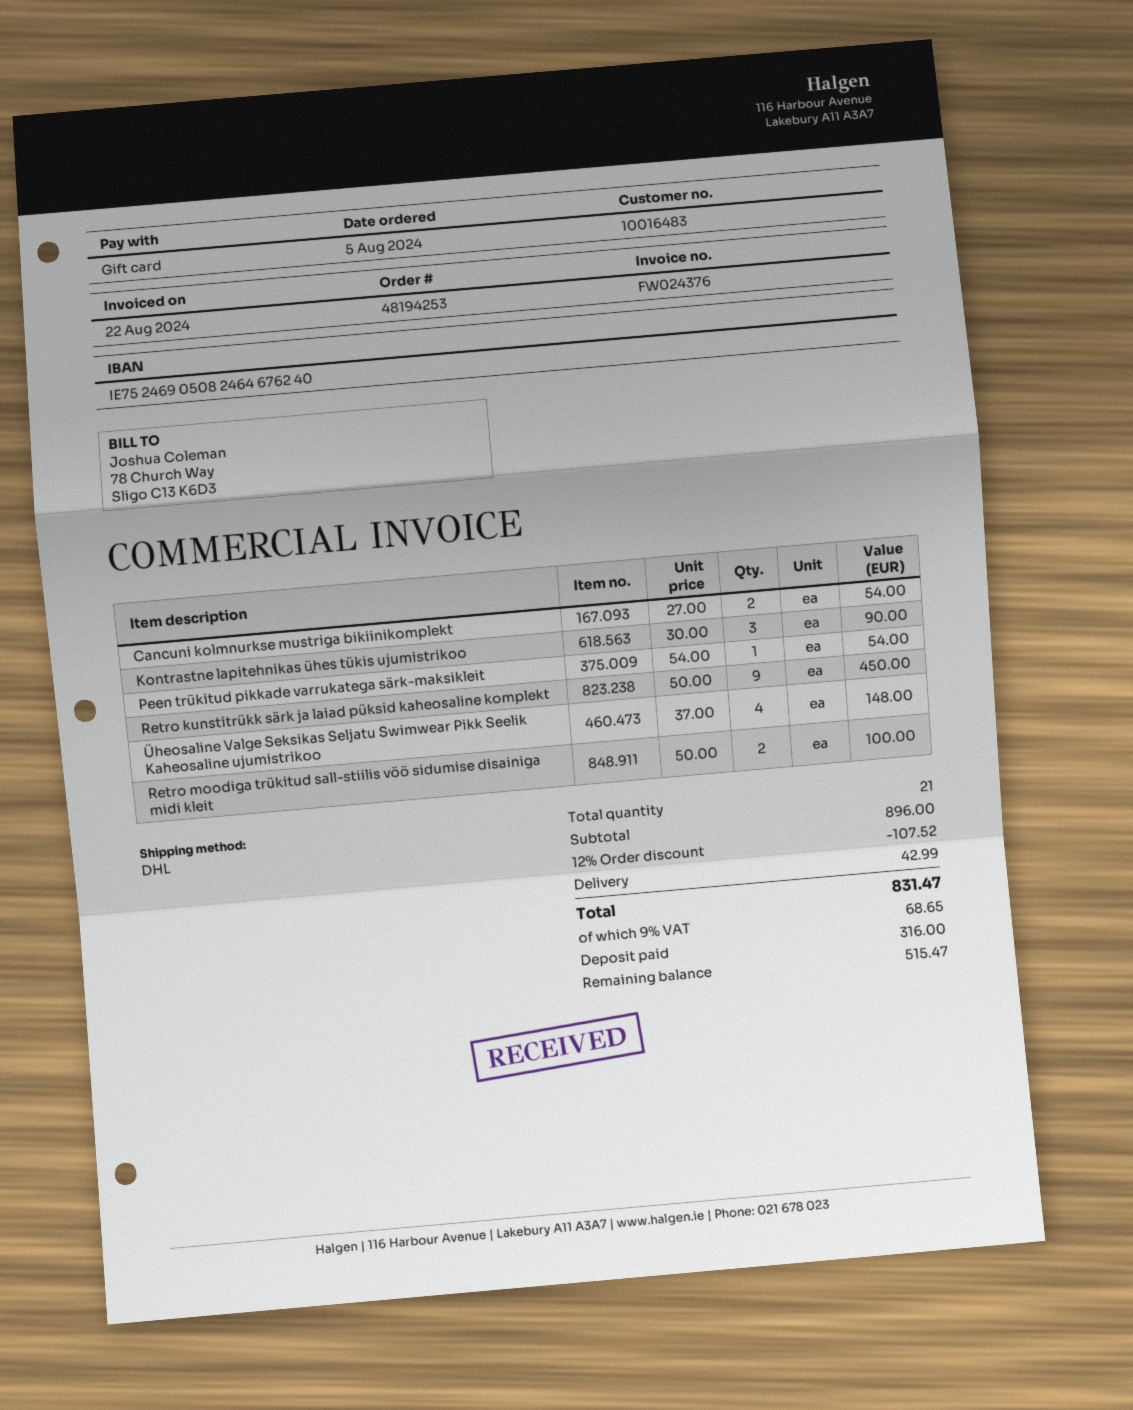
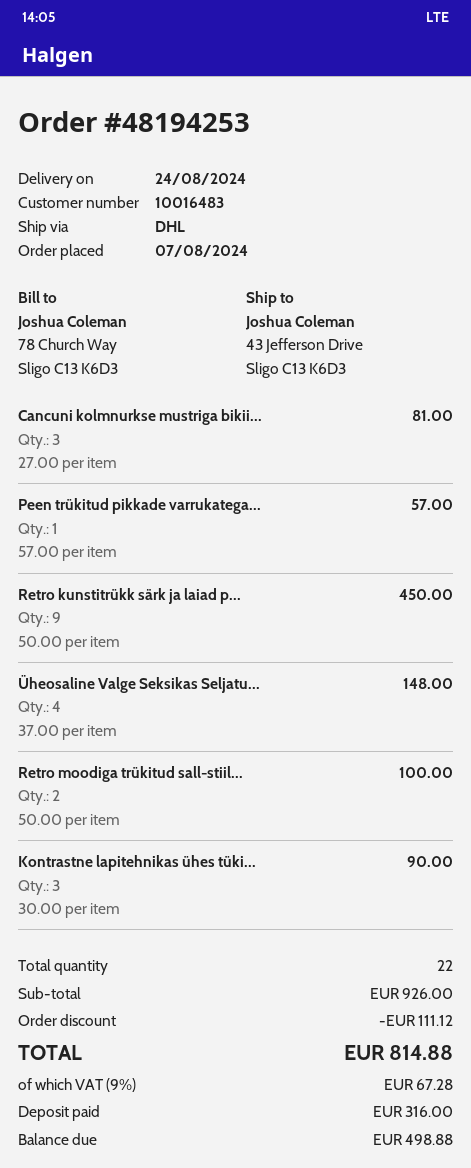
order date: 2024-08-05 -> 2024-08-07
Cancuni kolmnurkse mustriga bikiinikomplekt: 2 x 27.00 = 54.00 -> 3 x 27.00 = 81.00
Peen trükitud pikkade varrukatega särk-maksikleit: 1 x 54.00 = 54.00 -> 1 x 57.00 = 57.00
total quantity: 21 -> 22
subtotal: 896.00 -> 926.00
discount: 107.52 -> 111.12
shipping: 42.99 -> none
tax: 9% = 68.65 -> 9% = 67.28
total: 831.47 -> 814.88
balance: 515.47 -> 498.88

